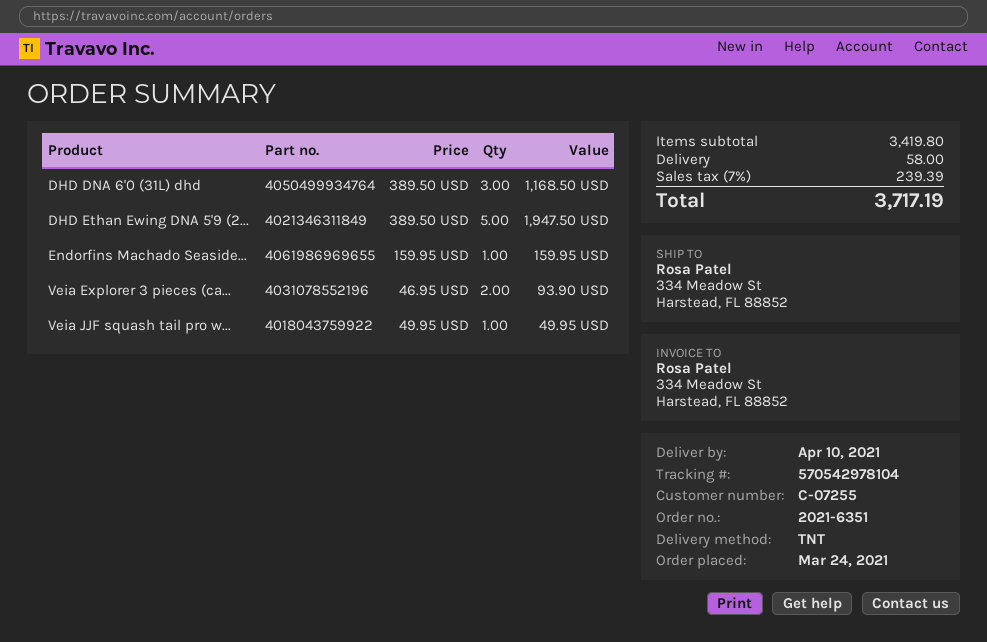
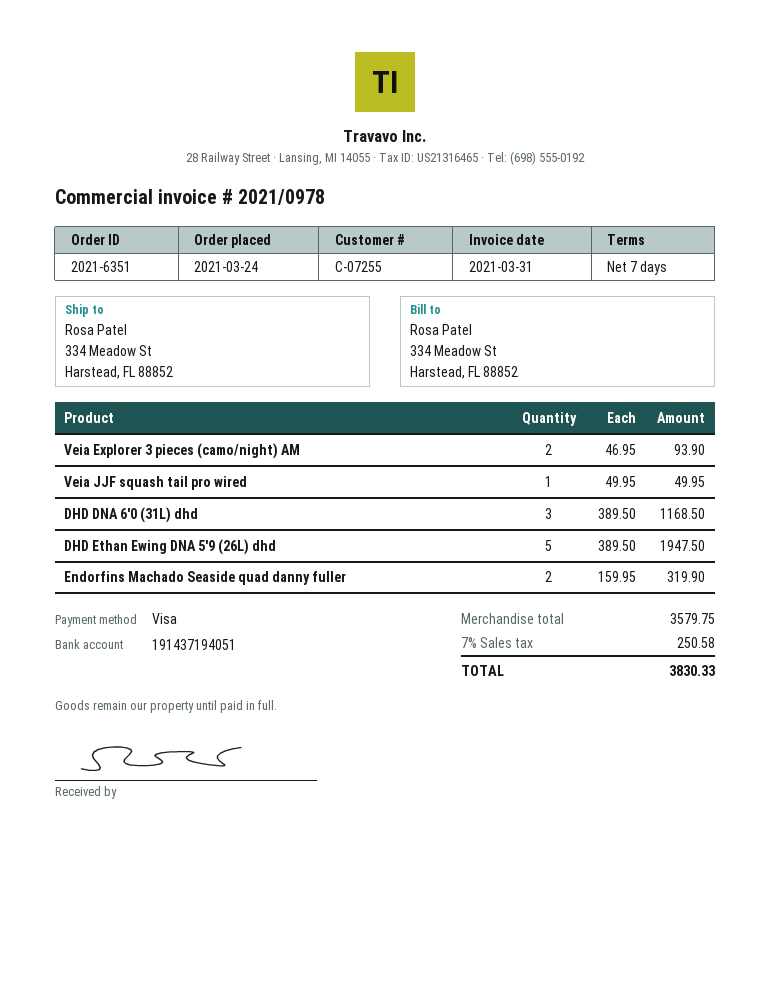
Endorfins Machado Seaside...: 1 x 159.95 = 159.95 -> 2 x 159.95 = 319.90
subtotal: 3419.80 -> 3579.75
shipping: 58.00 -> none
tax: 7% = 239.39 -> 7% = 250.58
total: 3717.19 -> 3830.33

